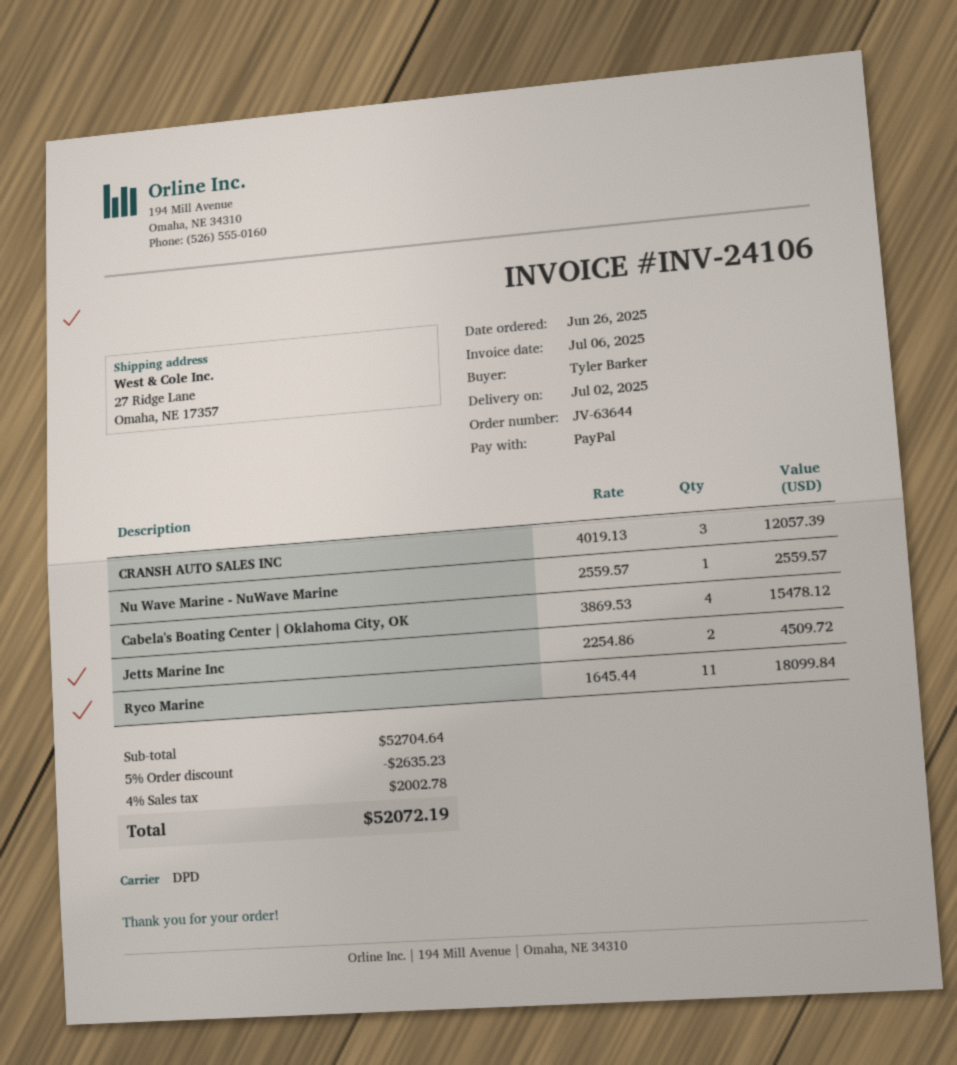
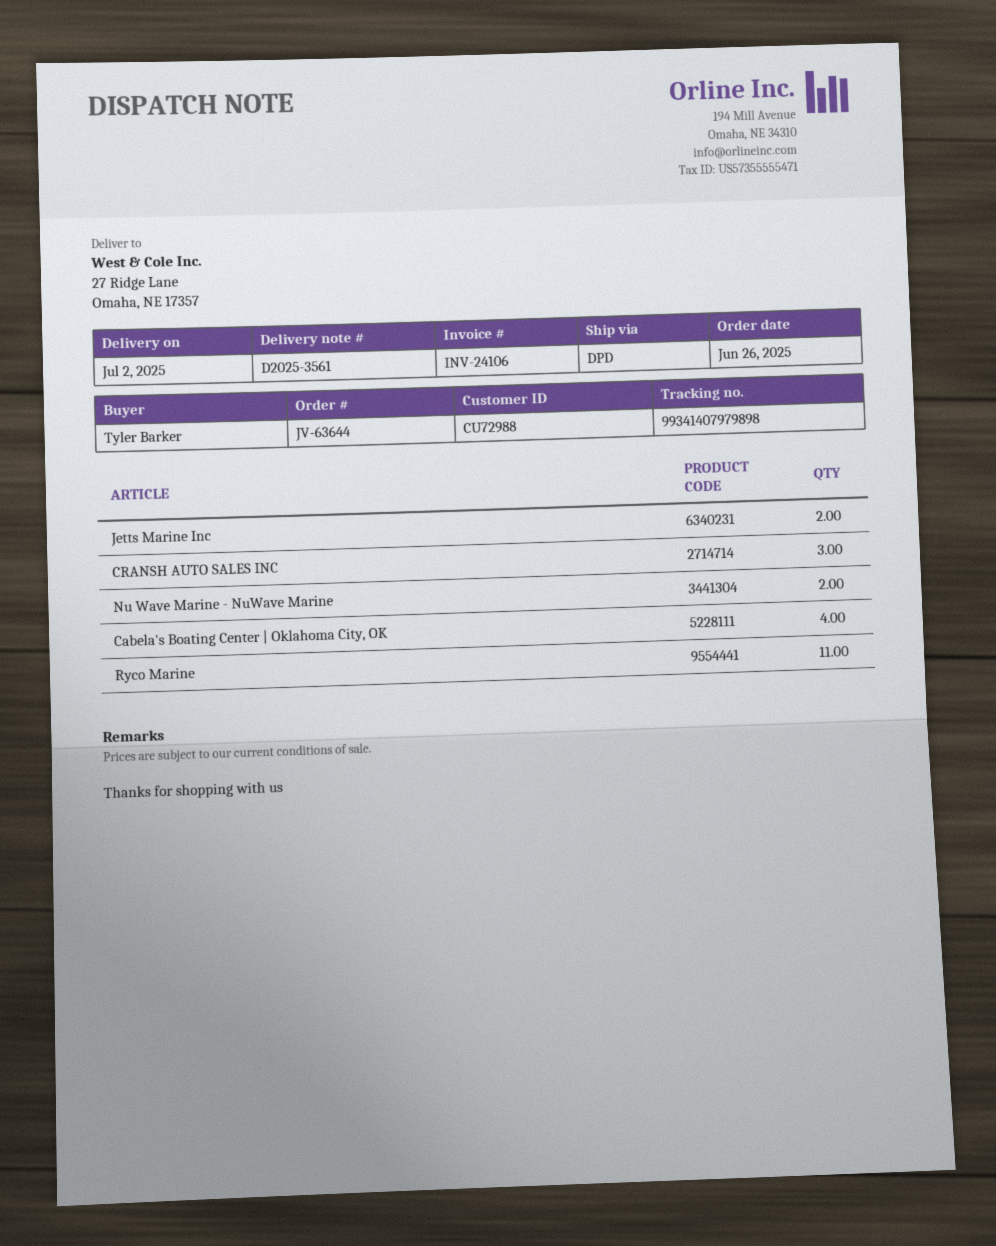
Nu Wave Marine - NuWave Marine: 1 -> 2

